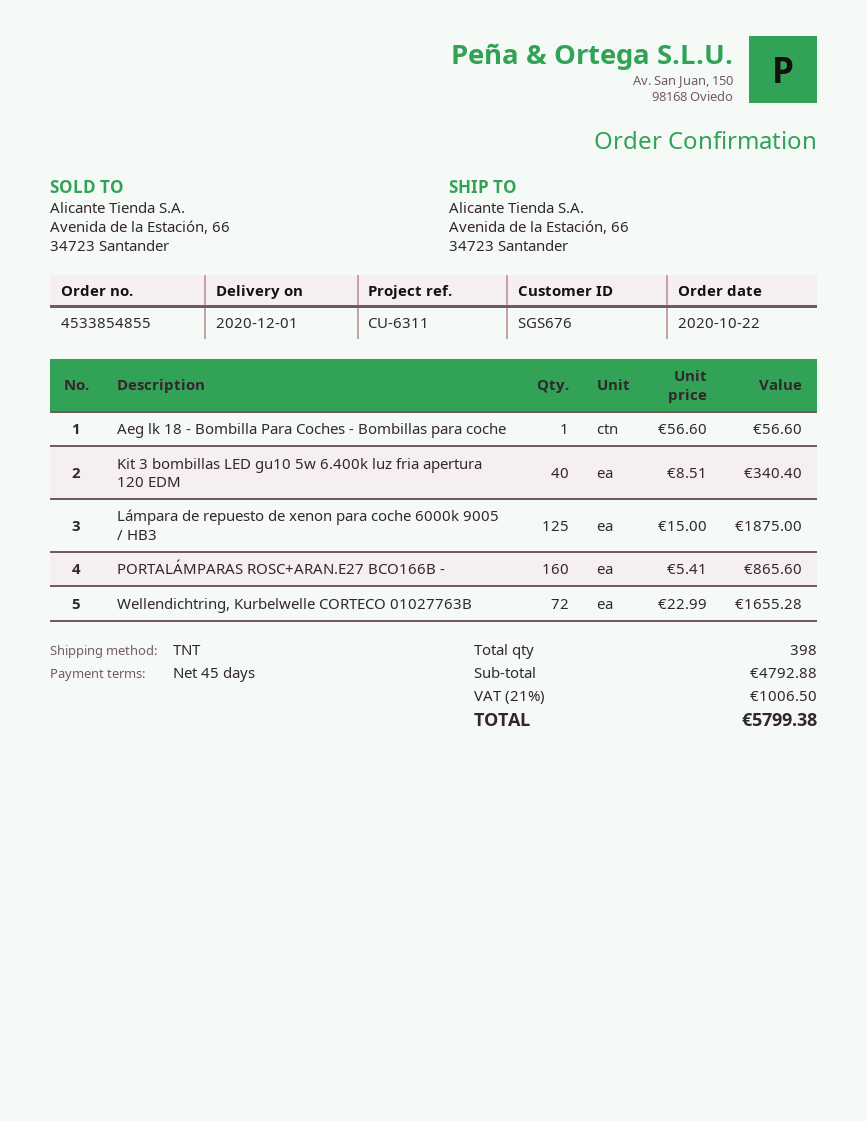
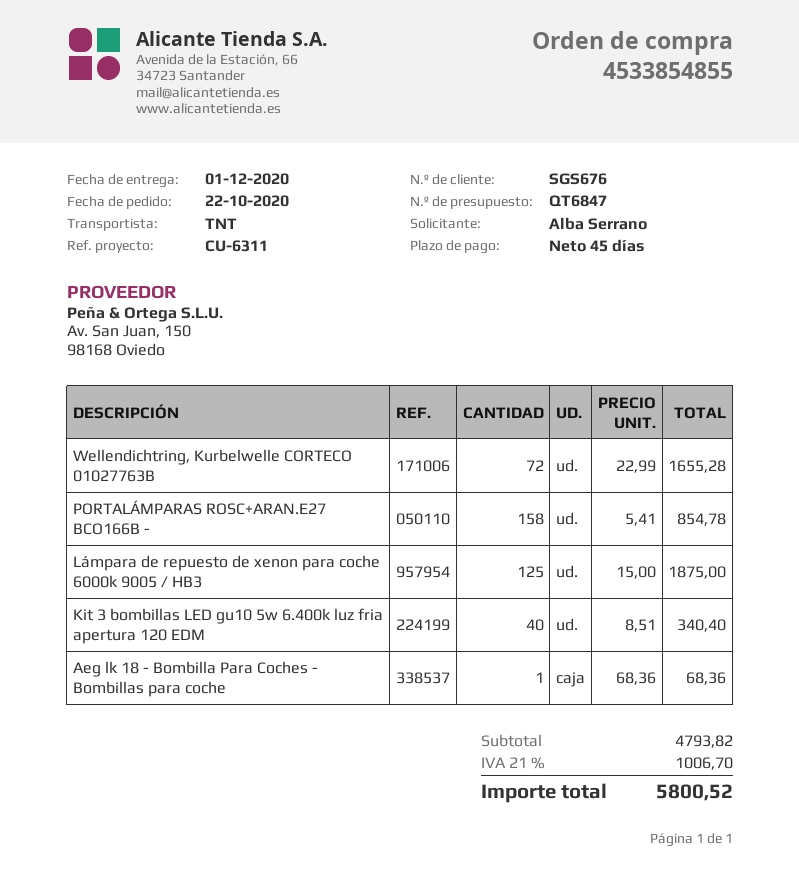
Aeg lk 18 - Bombilla Para Coches - Bombillas para coche: 1 x 56.60 = 56.60 -> 1 x 68.36 = 68.36
PORTALÁMPARAS ROSC+ARAN.E27 BCO166B -: 160 x 5.41 = 865.60 -> 158 x 5.41 = 854.78
subtotal: 4792.88 -> 4793.82
tax: 21% = 1006.50 -> 21% = 1006.70
total: 5799.38 -> 5800.52

